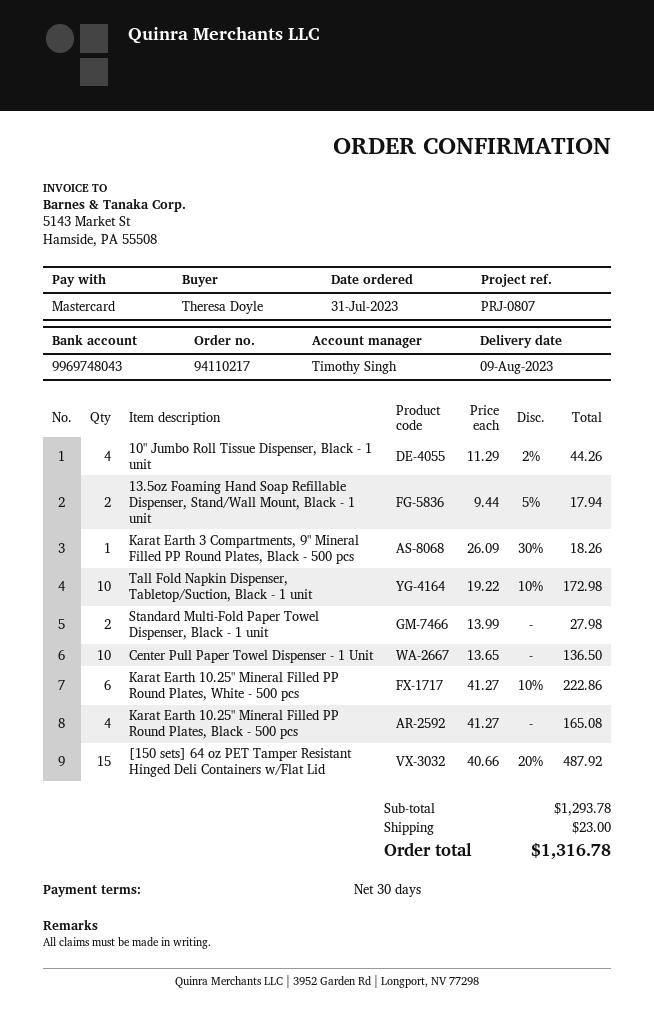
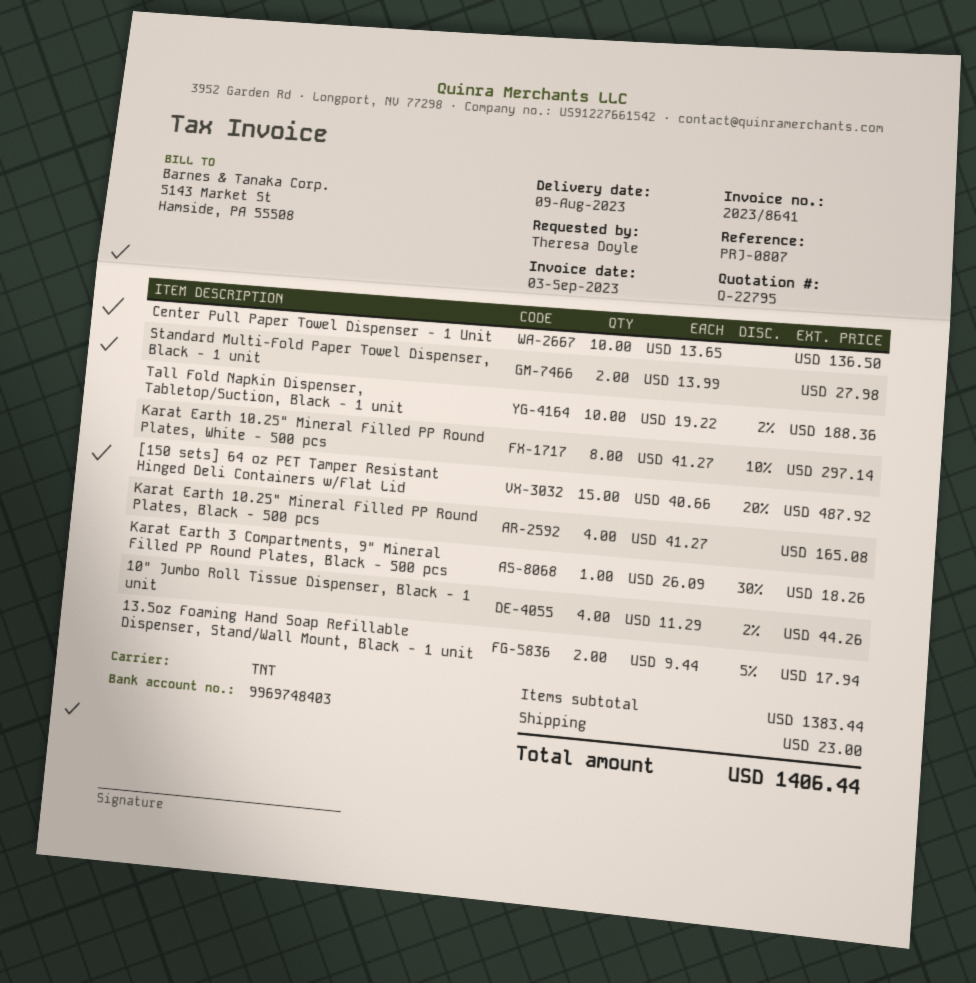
bank account: 9969748043 -> 9969748403
Tall Fold Napkin Dispenser, Tabletop/Suction, Black - 1 unit: 10 x 19.22 - 10% = 172.98 -> 10 x 19.22 - 2% = 188.36
Karat Earth 10.25" Mineral Filled PP Round Plates, White - 500 pcs: 6 x 41.27 - 10% = 222.86 -> 8 x 41.27 - 10% = 297.14
subtotal: 1293.78 -> 1383.44
total: 1316.78 -> 1406.44

